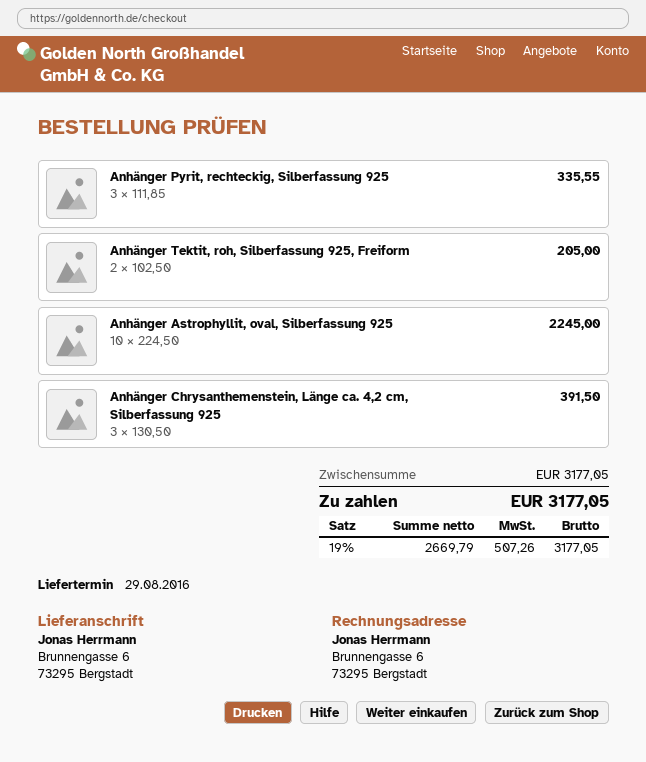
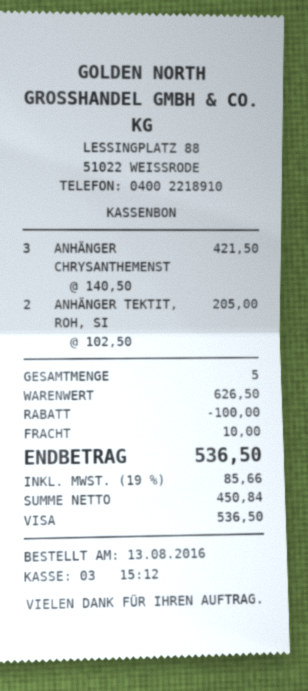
Anhänger Pyrit, rechteckig, Silberfassung 925: 3 x 111.85 = 335.55 -> none
Anhänger Astrophyllit, oval, Silberfassung 925: 10 x 224.50 = 2245.00 -> none
Anhänger Chrysanthemenstein, Länge ca. 4,2 cm, Silberfassung 925: 3 x 130.50 = 391.50 -> 3 x 140.50 = 421.50
subtotal: 3177.05 -> 626.50
discount: none -> 100.00
shipping: none -> 10.00
net: 2669.79 -> 450.84
tax: 19% = 507.26 -> 19% = 85.66
total: 3177.05 -> 536.50

